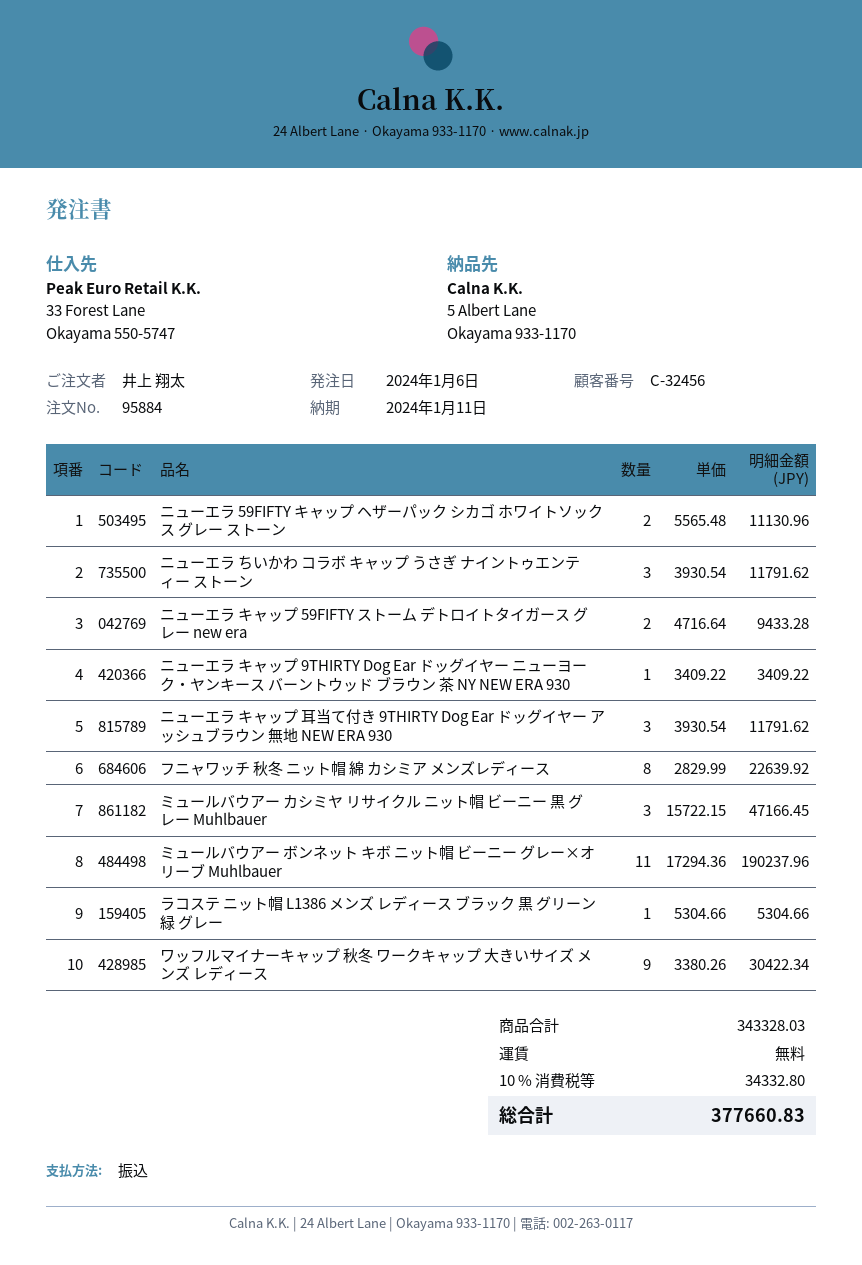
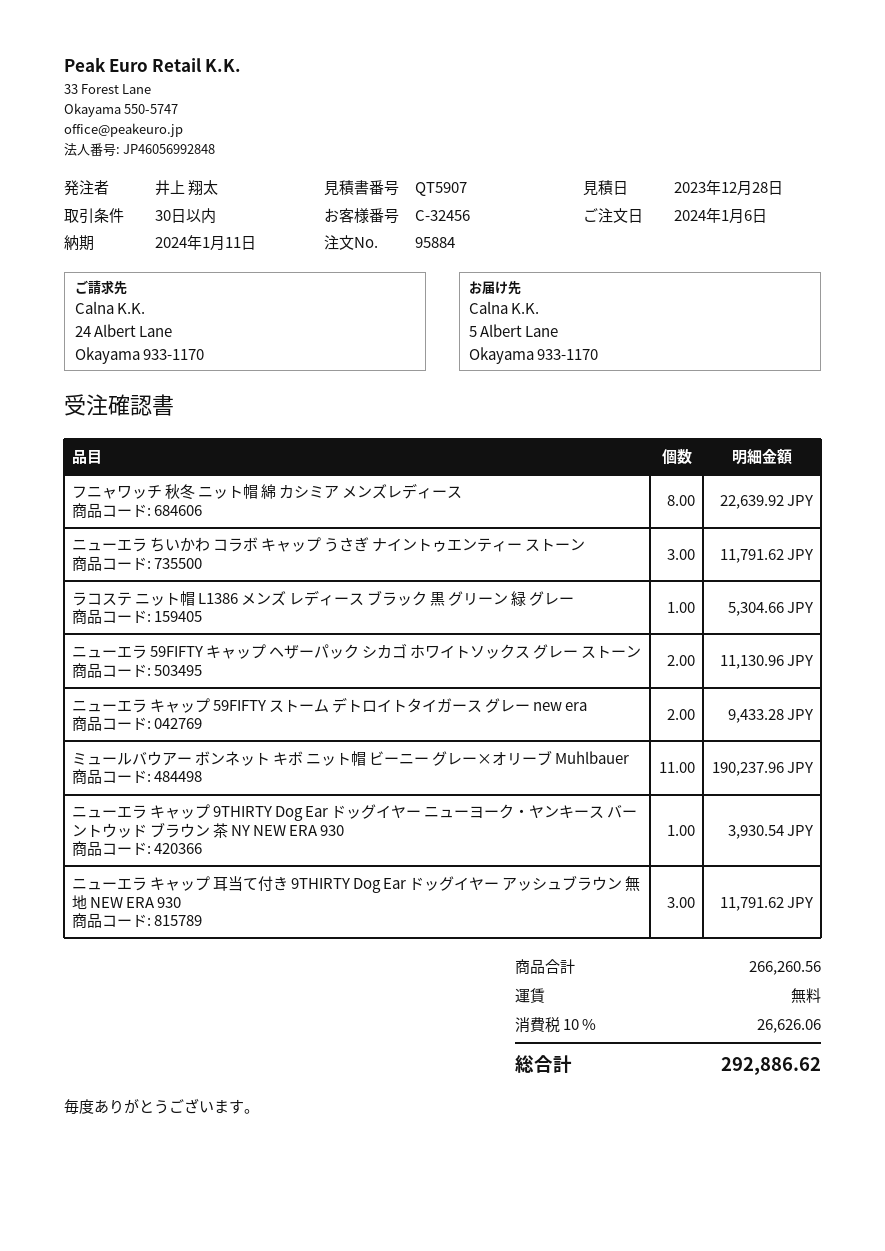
ニューエラ キャップ 9THIRTY Dog Ear ドッグイヤー ニューヨーク・ヤンキース バーントウッド ブラウン 茶 NY NEW ERA 930: 1 for 3409.22 -> 1 for 3930.54
ミュールバウアー カシミヤ リサイクル ニット帽 ビーニー 黒 グレー Muhlbauer: 3 for 47166.45 -> none
ワッフルマイナーキャップ 秋冬 ワークキャップ 大きいサイズ メンズ レディース: 9 for 30422.34 -> none
subtotal: 343328.03 -> 266260.56
tax: 10% = 34332.80 -> 10% = 26626.06
total: 377660.83 -> 292886.62

